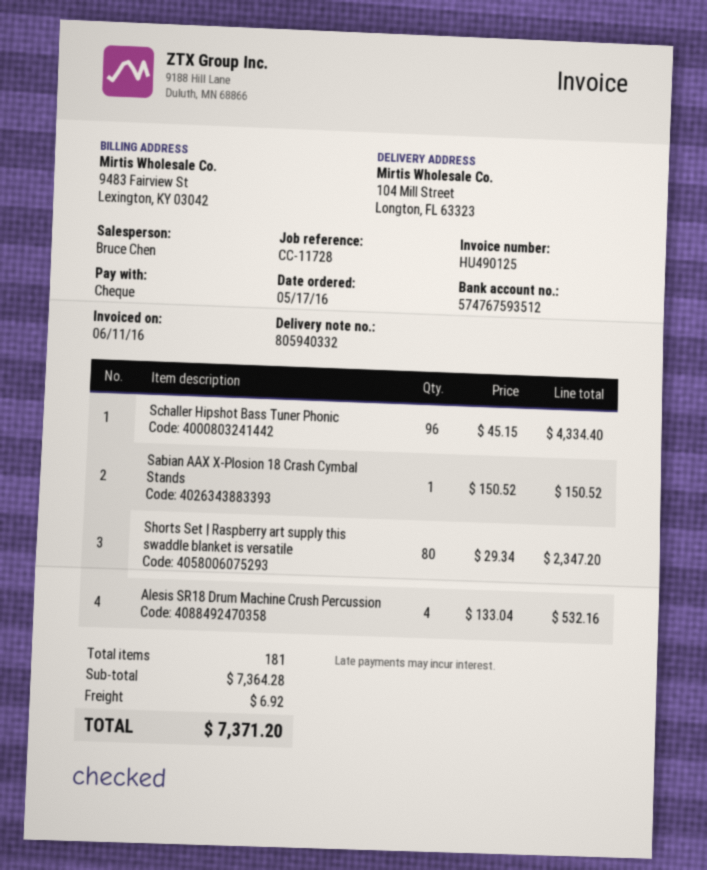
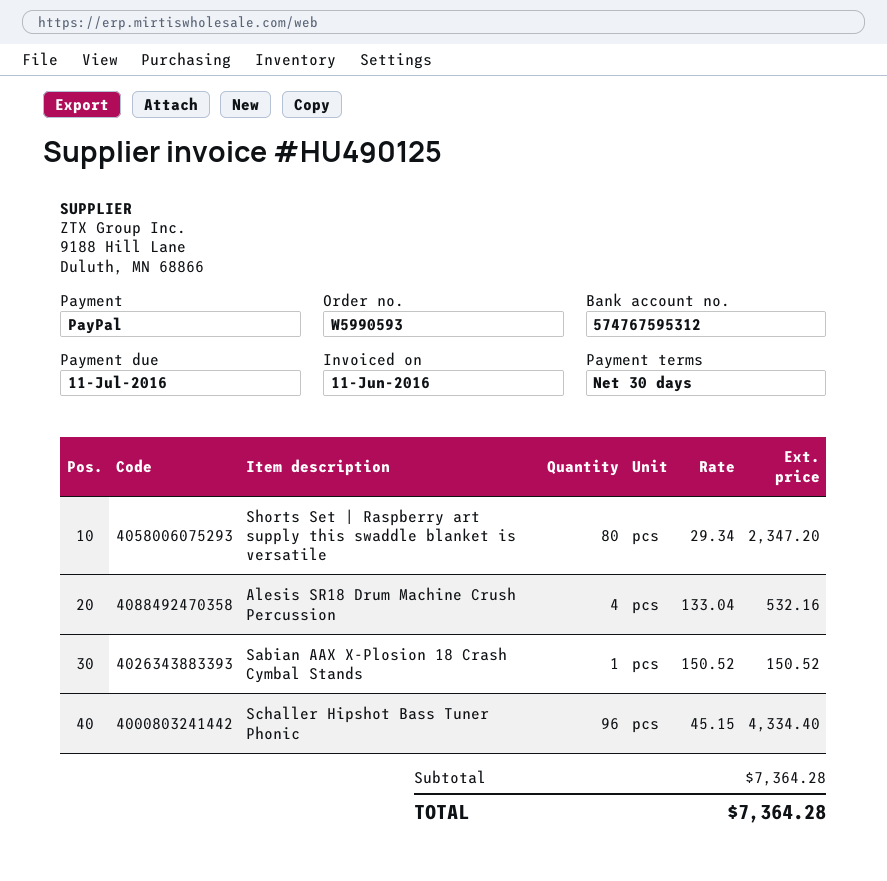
payment method: cheque -> PayPal
bank account: 574767593512 -> 574767595312
shipping: 6.92 -> none
total: 7371.20 -> 7364.28

